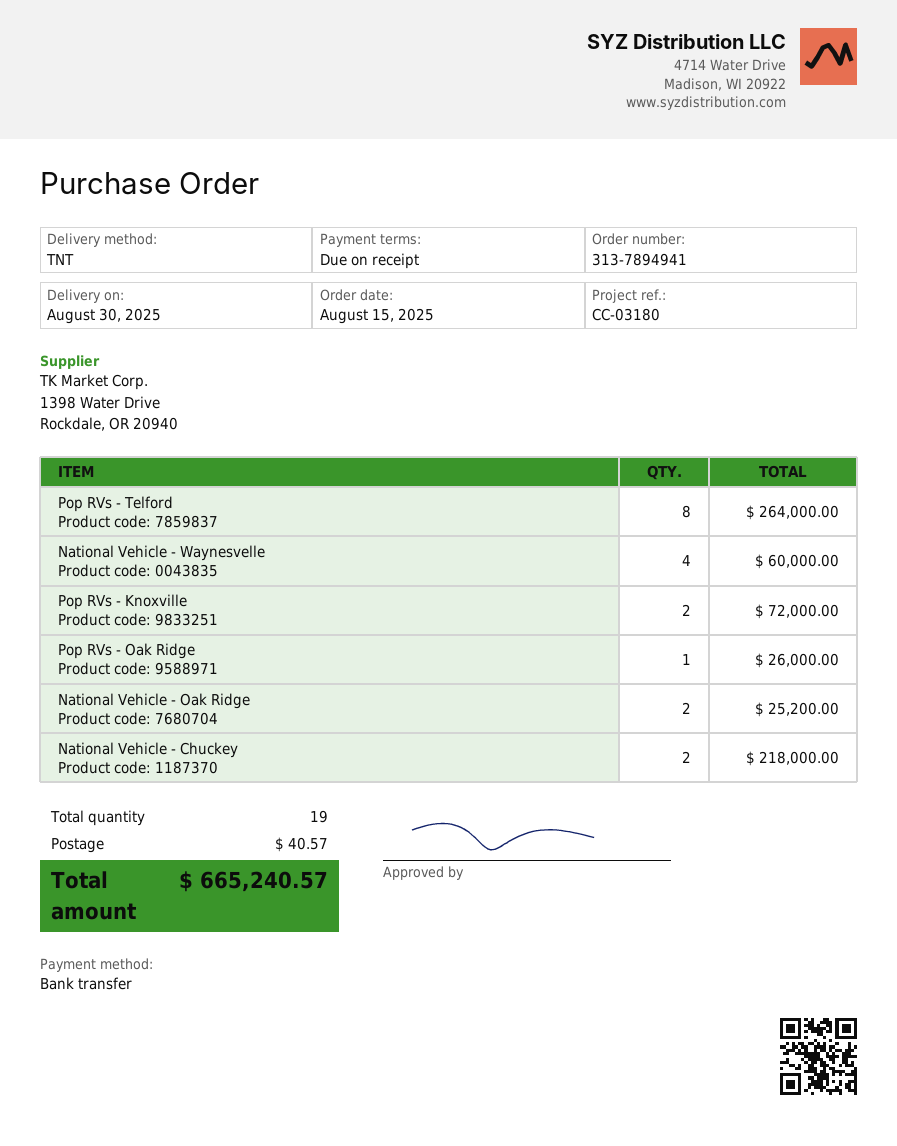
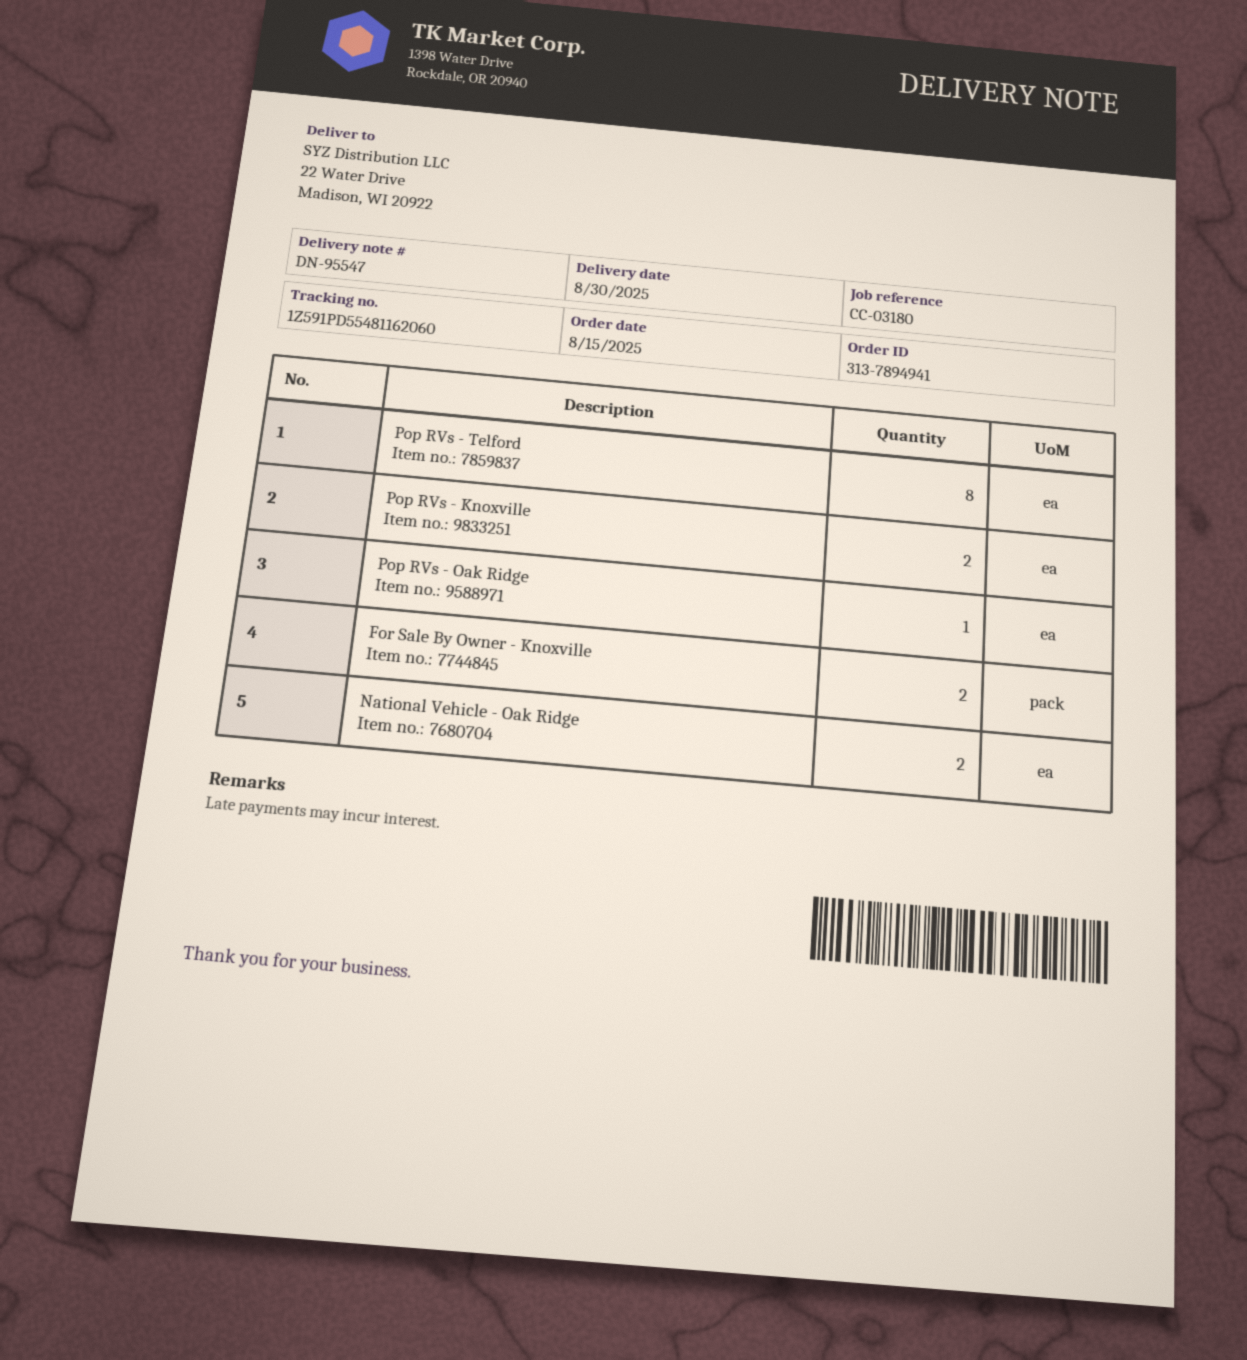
National Vehicle - Waynesvelle: 4 -> none
National Vehicle - Chuckey: 2 -> none
For Sale By Owner - Knoxville: none -> 2

